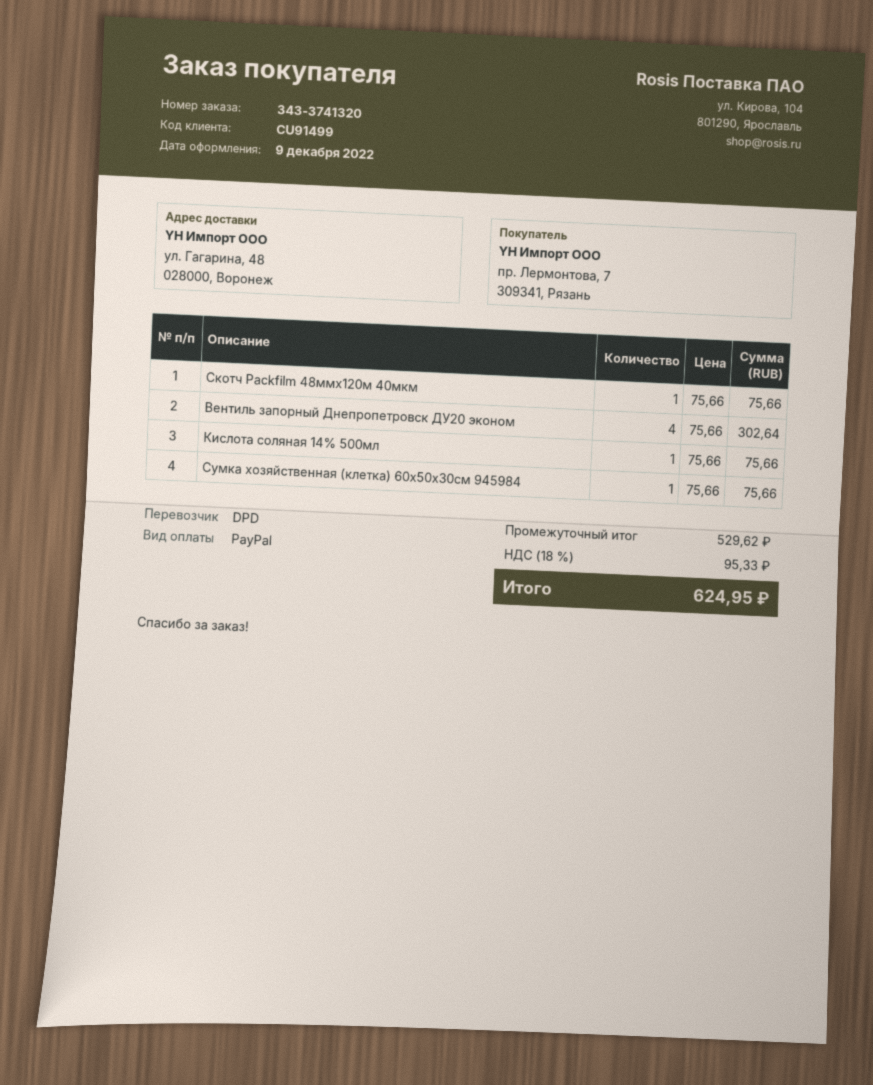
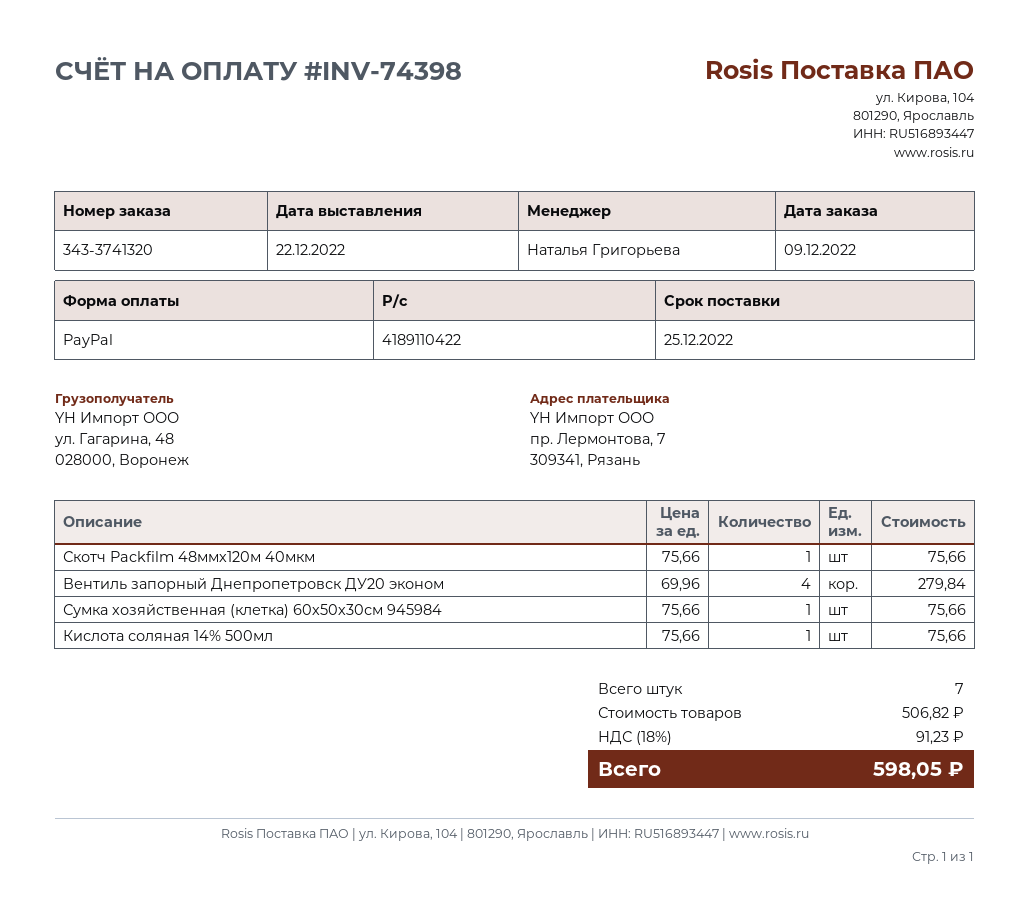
Вентиль запорный Днепропетровск ДУ20 эконом: 4 x 75.66 = 302.64 -> 4 x 69.96 = 279.84
subtotal: 529.62 -> 506.82
tax: 18% = 95.33 -> 18% = 91.23
total: 624.95 -> 598.05

